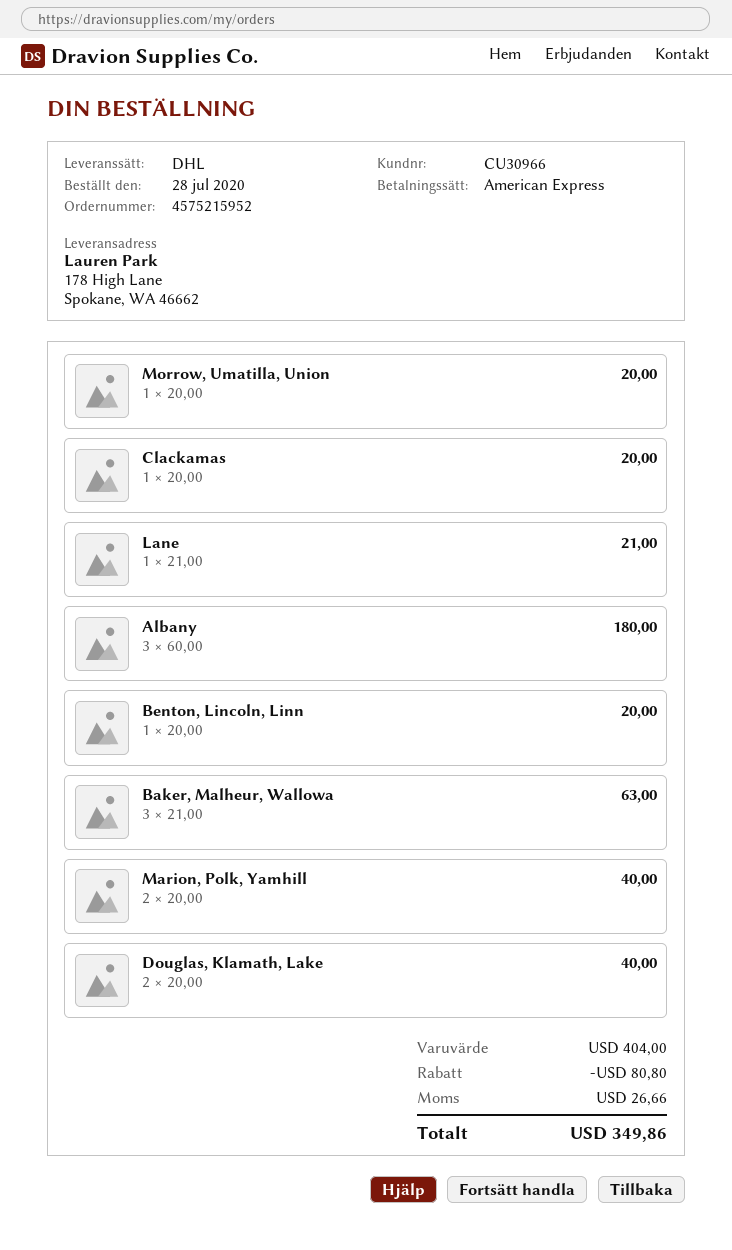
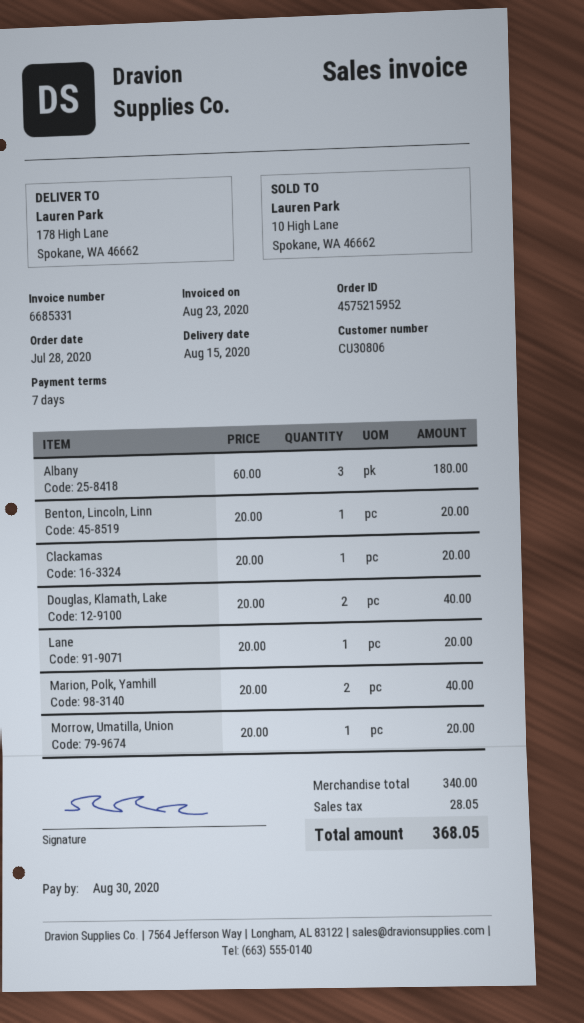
customer number: CU30966 -> CU30806
Lane: 1 x 21.00 = 21.00 -> 1 x 20.00 = 20.00
Baker, Malheur, Wallowa: 3 x 21.00 = 63.00 -> none
subtotal: 404.00 -> 340.00
discount: 80.80 -> none
tax: 26.66 -> 28.05
total: 349.86 -> 368.05

